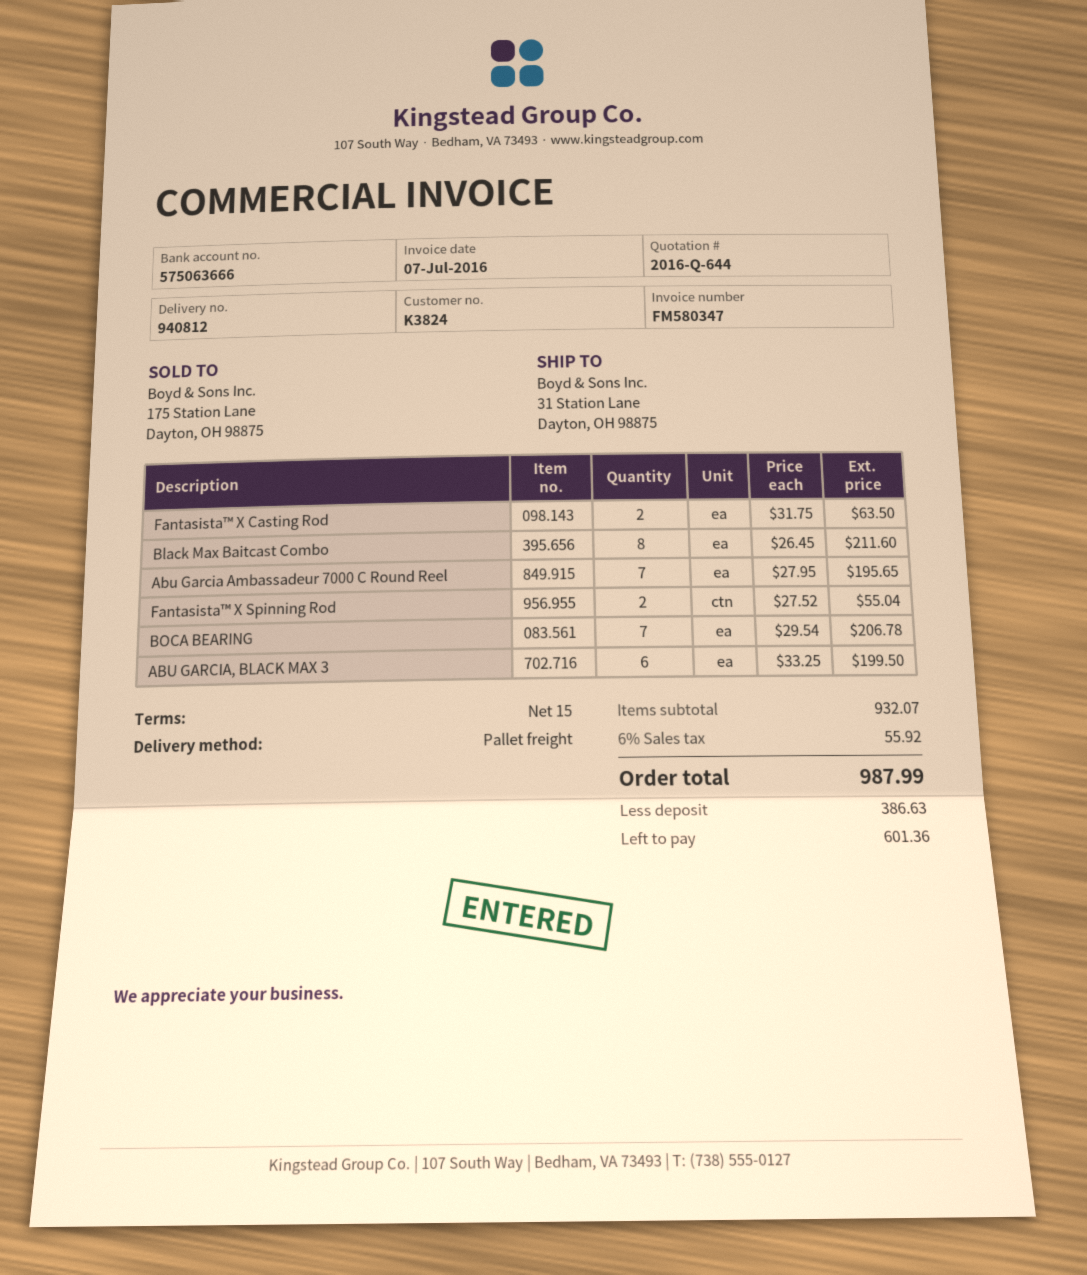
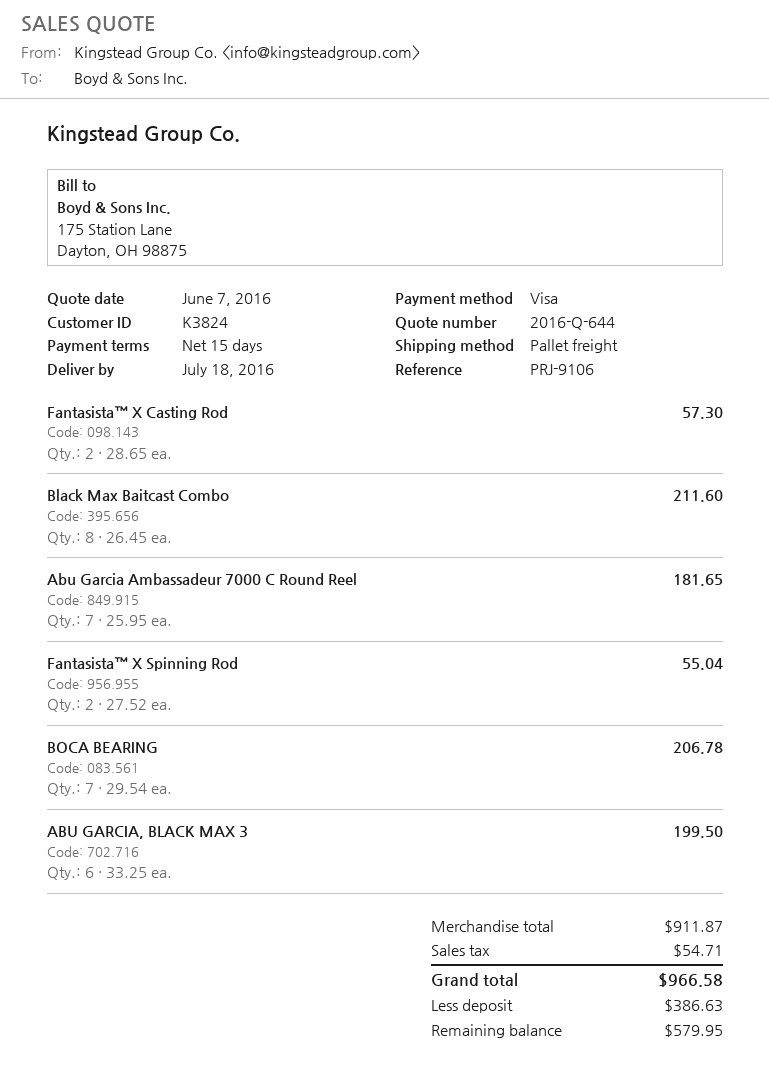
Fantasista™ X Casting Rod: 2 x 31.75 = 63.50 -> 2 x 28.65 = 57.30
Abu Garcia Ambassadeur 7000 C Round Reel: 7 x 27.95 = 195.65 -> 7 x 25.95 = 181.65
subtotal: 932.07 -> 911.87
tax: 55.92 -> 54.71
total: 987.99 -> 966.58
balance: 601.36 -> 579.95

